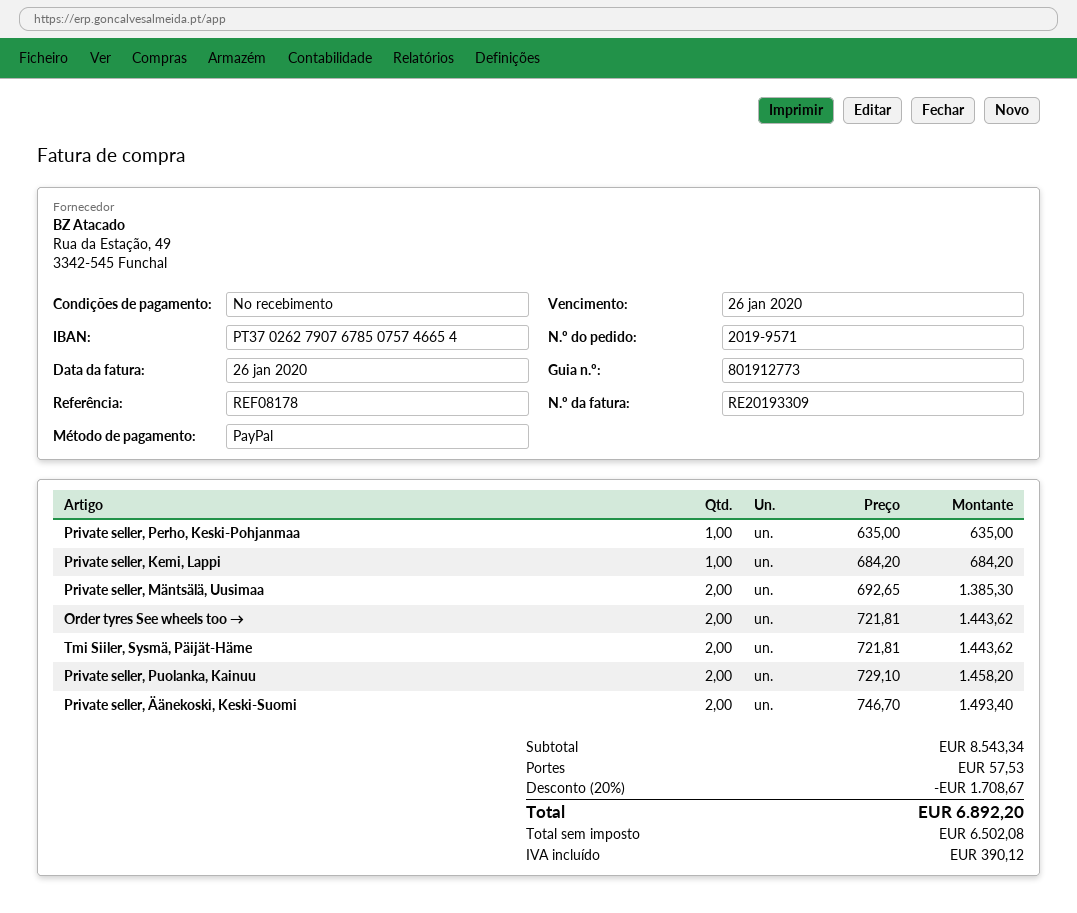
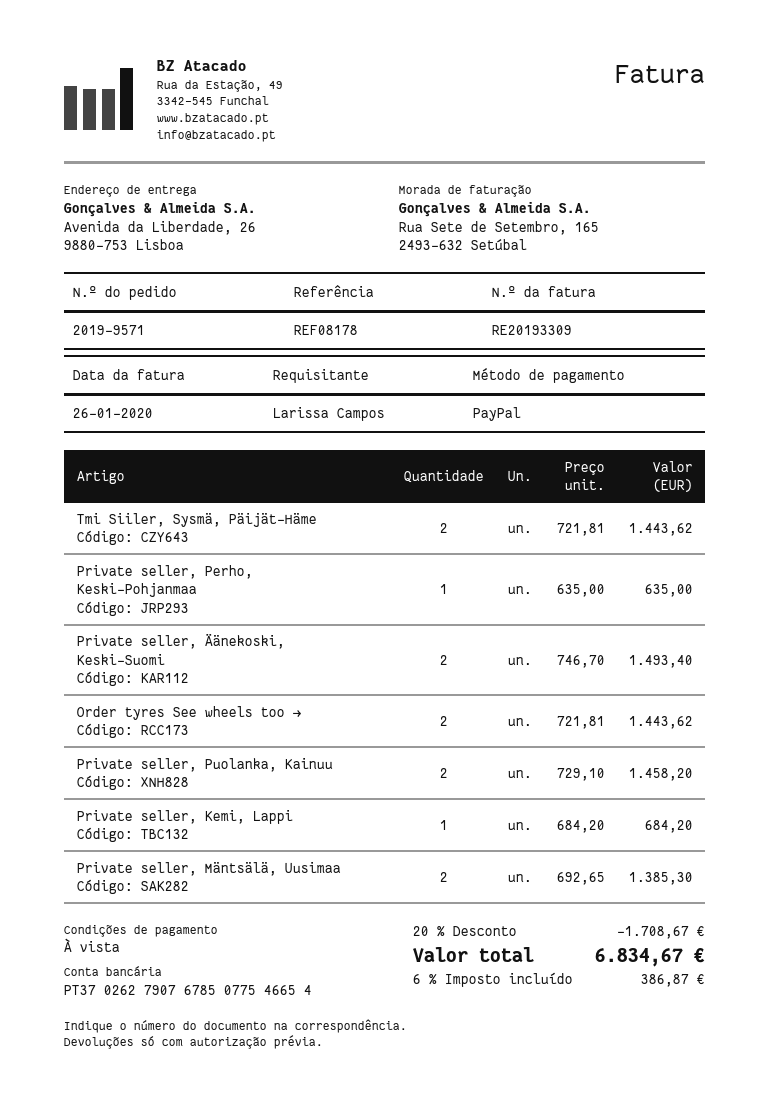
bank account: PT37026279076785075746654 -> PT37026279076785077546654
shipping: 57.53 -> none
tax: 390.12 -> 386.87
total: 6892.20 -> 6834.67

